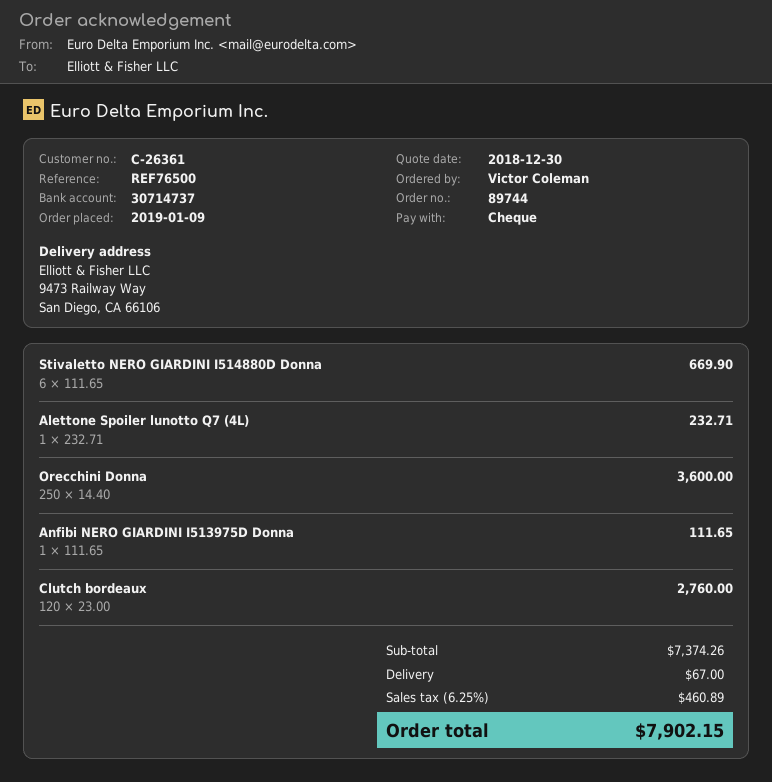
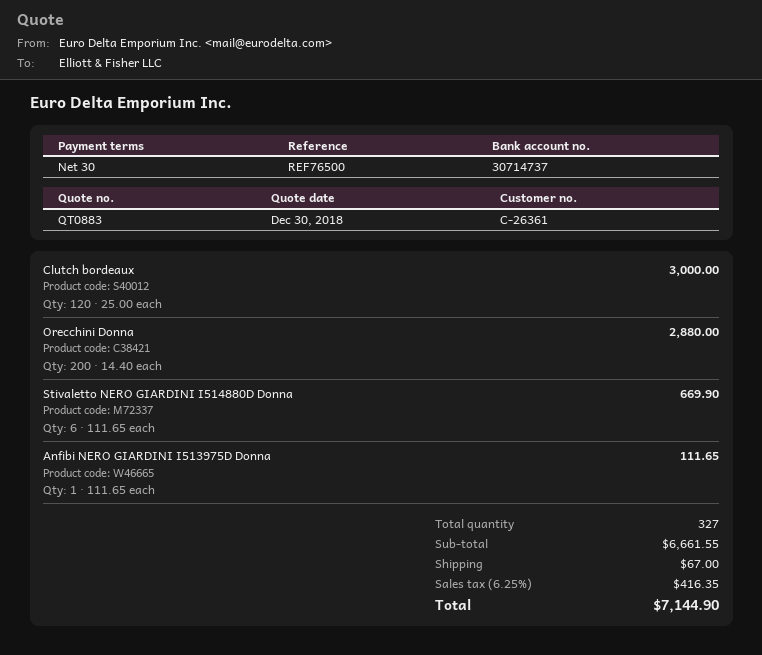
Alettone Spoiler lunotto Q7 (4L): 1 x 232.71 = 232.71 -> none
Orecchini Donna: 250 x 14.40 = 3600.00 -> 200 x 14.40 = 2880.00
Clutch bordeaux: 120 x 23.00 = 2760.00 -> 120 x 25.00 = 3000.00
subtotal: 7374.26 -> 6661.55
tax: 6.25% = 460.89 -> 6.25% = 416.35
total: 7902.15 -> 7144.90

